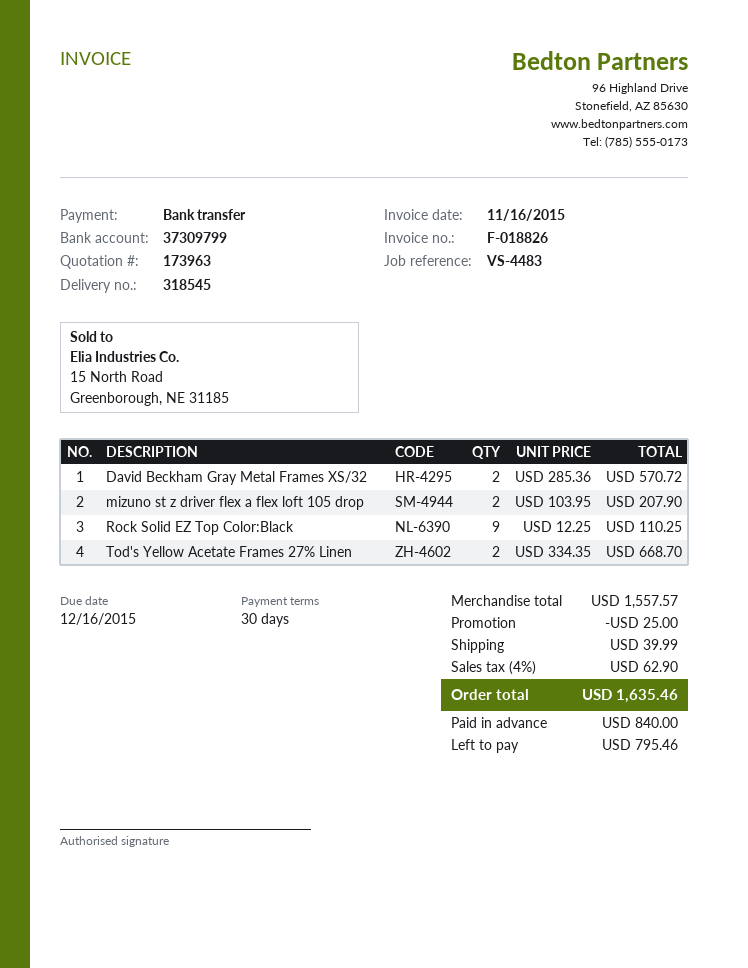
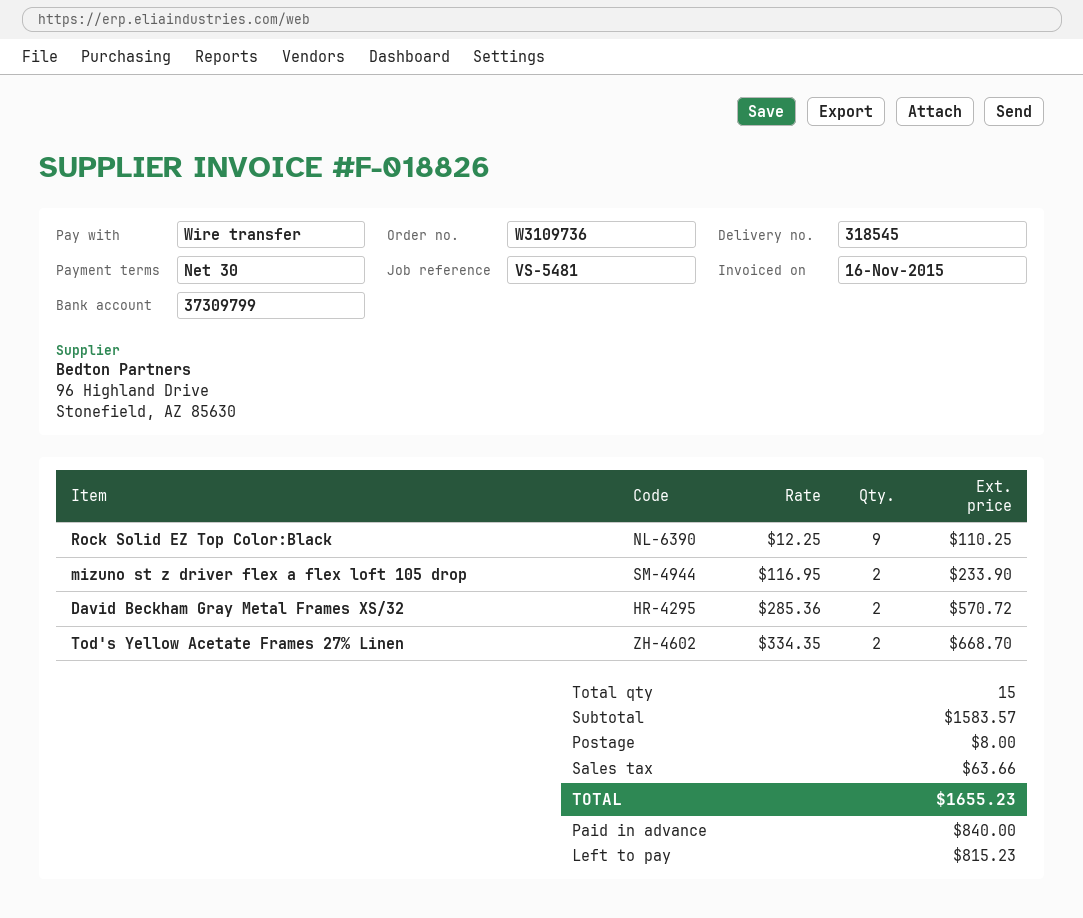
reference: VS-4483 -> VS-5481
mizuno st z driver flex a flex loft 105 drop: 2 x 103.95 = 207.90 -> 2 x 116.95 = 233.90
subtotal: 1557.57 -> 1583.57
discount: 25.00 -> none
shipping: 39.99 -> 8.00
tax: 62.90 -> 63.66
total: 1635.46 -> 1655.23
balance: 795.46 -> 815.23

